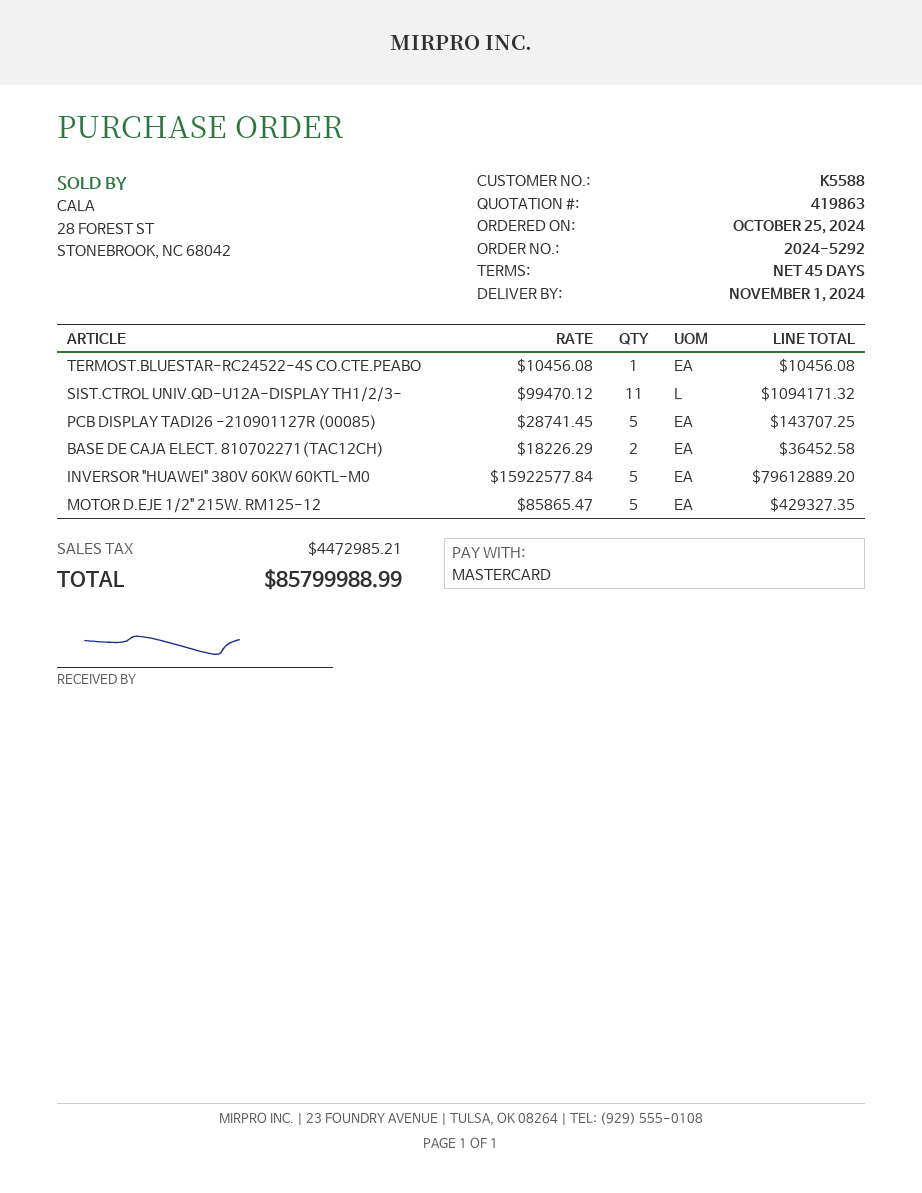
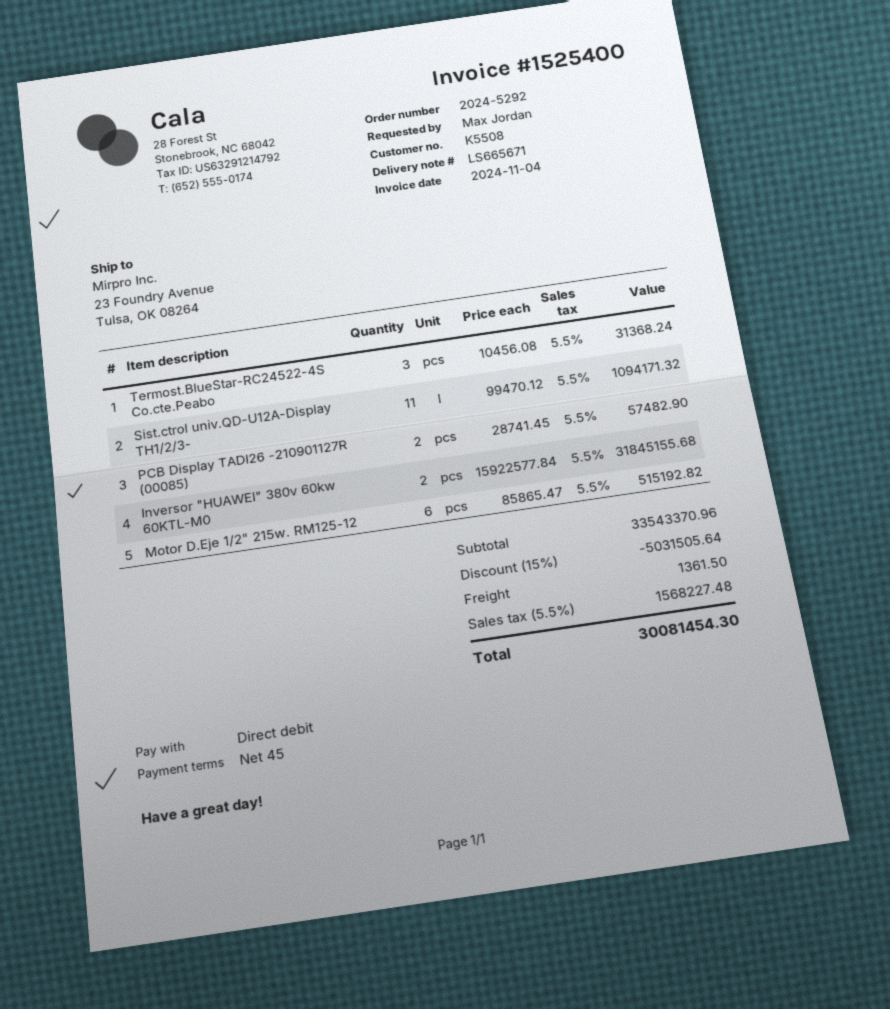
customer number: K5588 -> K5508
payment method: Mastercard -> direct debit
TERMOST.BLUESTAR-RC24522-4S CO.CTE.PEABO: 1 x 10456.08 = 10456.08 -> 3 x 10456.08 = 31368.24
PCB DISPLAY TADI26 -210901127R (00085): 5 x 28741.45 = 143707.25 -> 2 x 28741.45 = 57482.90
BASE DE CAJA ELECT. 810702271(TAC12CH): 2 x 18226.29 = 36452.58 -> none
INVERSOR "HUAWEI" 380V 60KW 60KTL-M0: 5 x 15922577.84 = 79612889.20 -> 2 x 15922577.84 = 31845155.68
MOTOR D.EJE 1/2" 215W. RM125-12: 5 x 85865.47 = 429327.35 -> 6 x 85865.47 = 515192.82
discount: none -> 15% = 5031505.64
shipping: none -> 1361.50
tax: 4472985.21 -> 1568227.48
total: 85799988.99 -> 30081454.30

